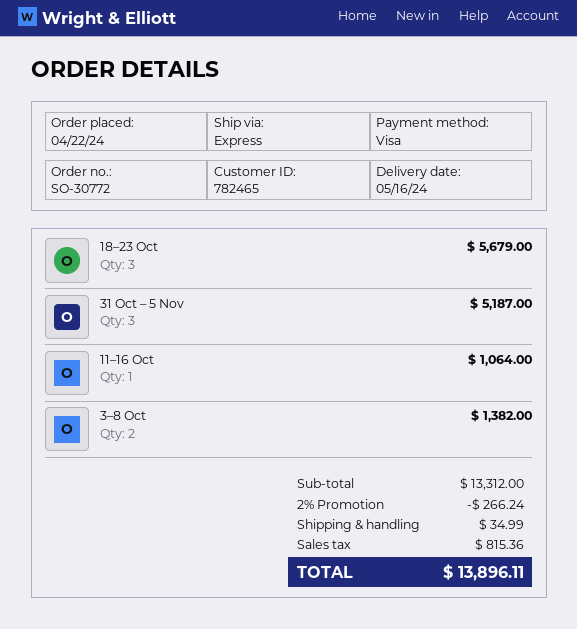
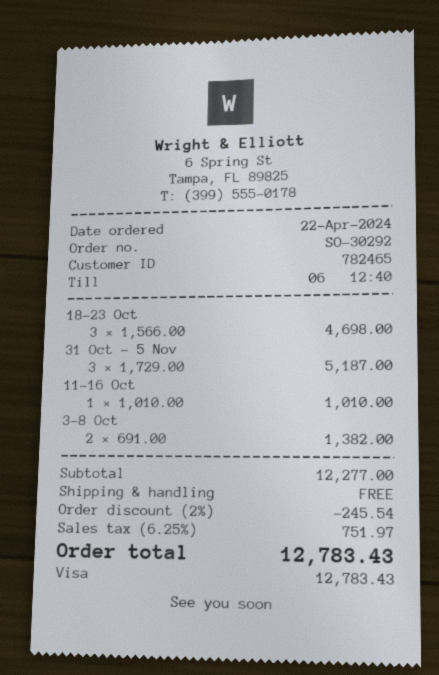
order number: SO-30772 -> SO-30292
18–23 Oct: 3 for 5679.00 -> 3 for 4698.00
11–16 Oct: 1 for 1064.00 -> 1 for 1010.00
subtotal: 13312.00 -> 12277.00
discount: 2% = 266.24 -> 2% = 245.54
shipping: 34.99 -> 0.00
tax: 815.36 -> 751.97
total: 13896.11 -> 12783.43

